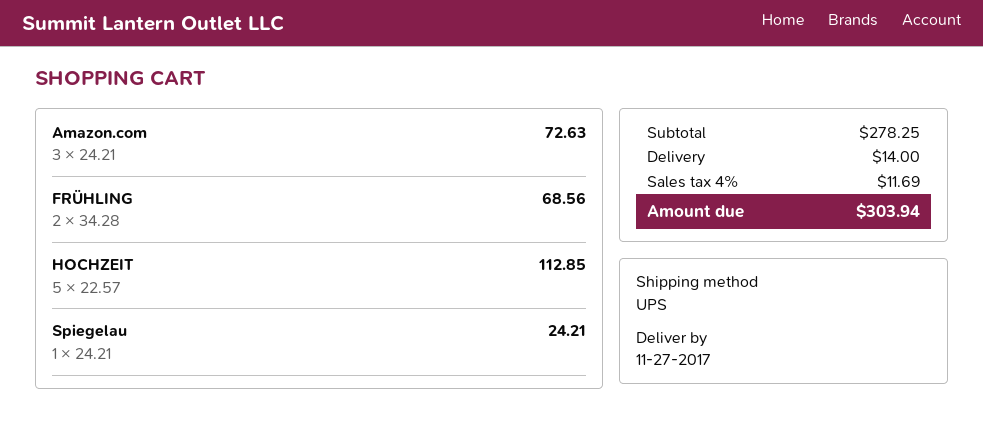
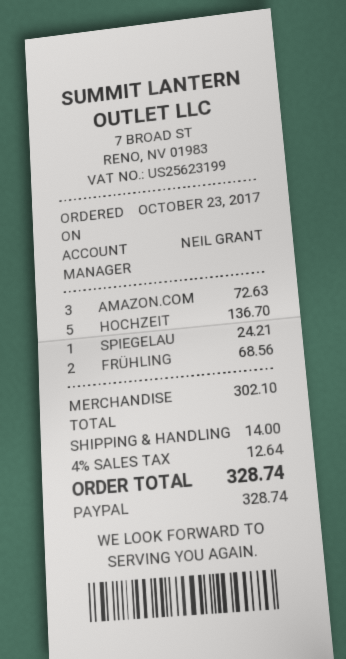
HOCHZEIT: 5 for 112.85 -> 5 for 136.70
subtotal: 278.25 -> 302.10
tax: 4% = 11.69 -> 4% = 12.64
total: 303.94 -> 328.74

